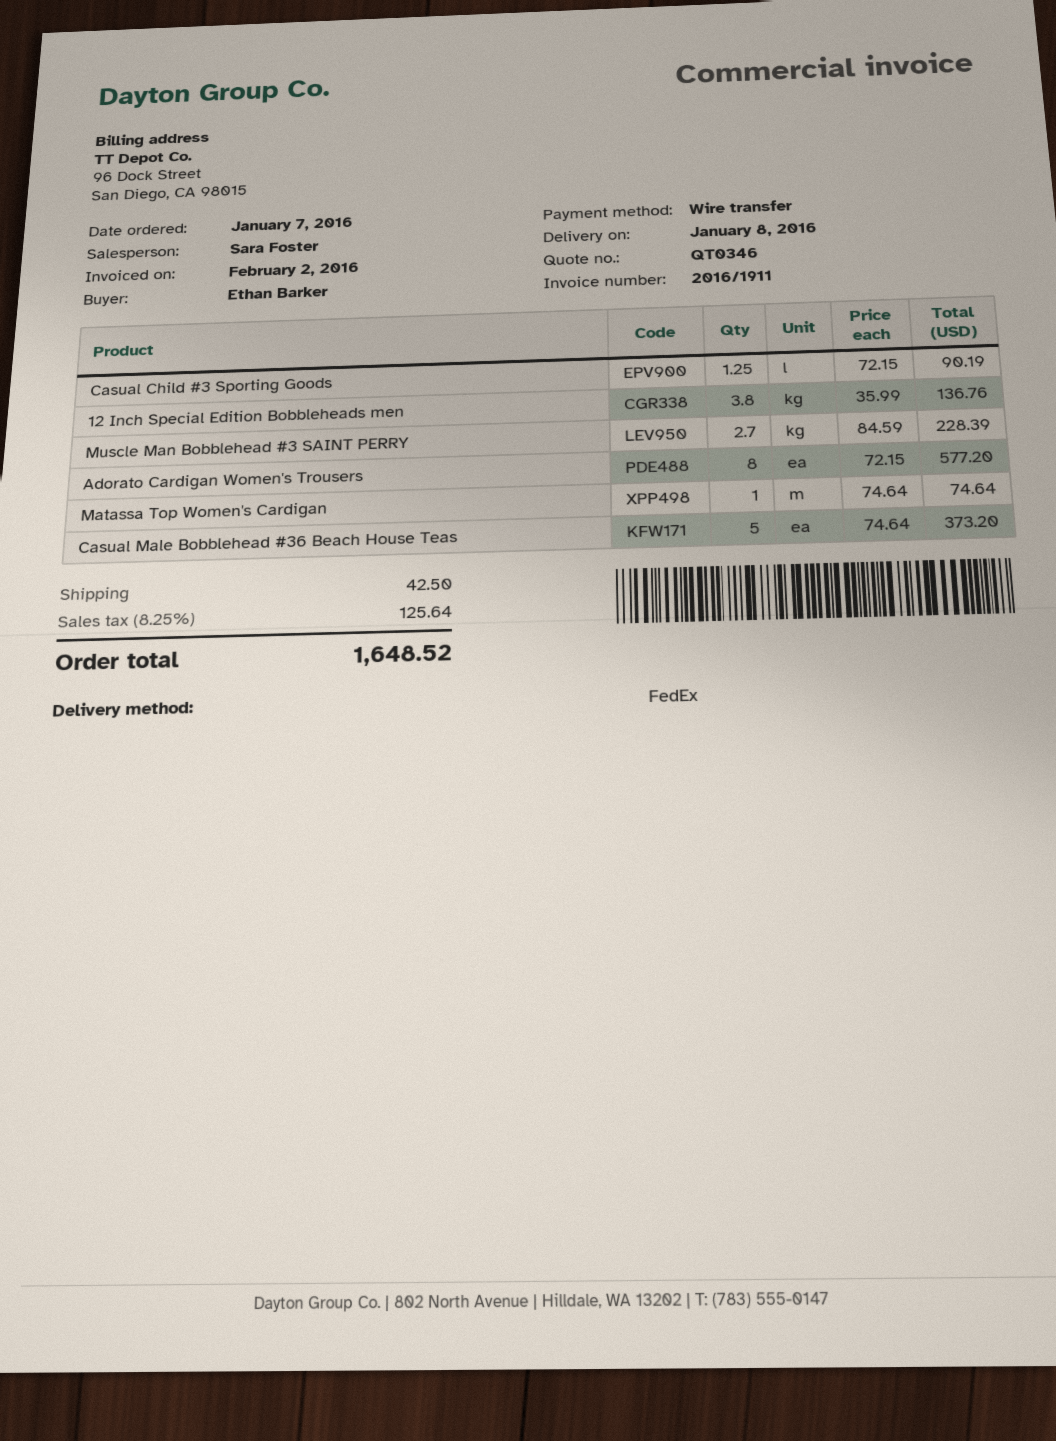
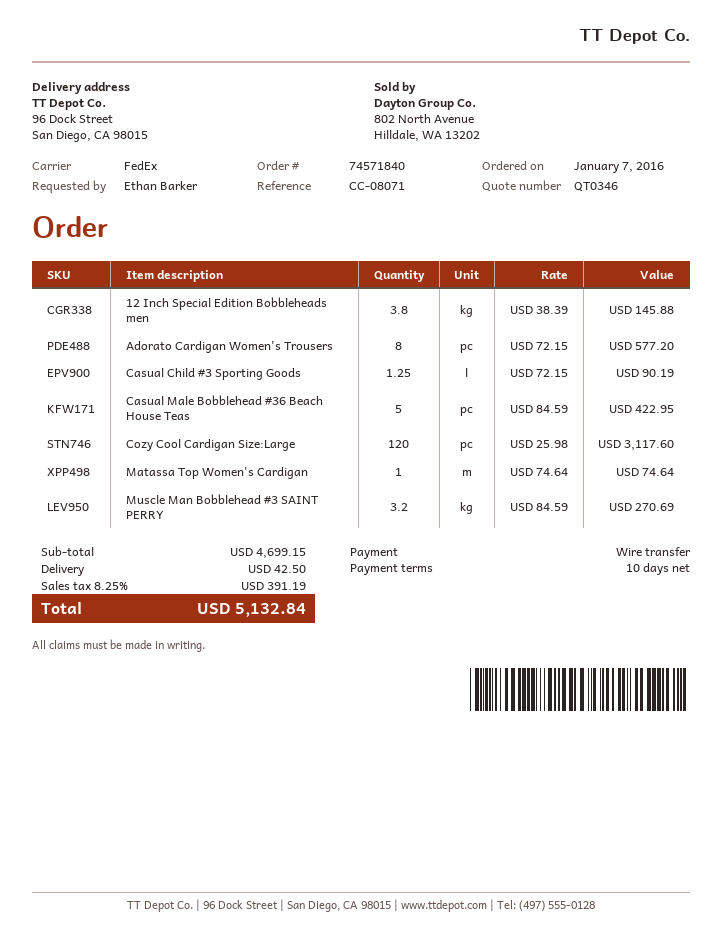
12 Inch Special Edition Bobbleheads men: 3.8 x 35.99 = 136.76 -> 3.8 x 38.39 = 145.88
Muscle Man Bobblehead #3 SAINT PERRY: 2.7 x 84.59 = 228.39 -> 3.2 x 84.59 = 270.69
Casual Male Bobblehead #36 Beach House Teas: 5 x 74.64 = 373.20 -> 5 x 84.59 = 422.95
Cozy Cool Cardigan Size:Large: none -> 120 x 25.98 = 3117.60
tax: 8.25% = 125.64 -> 8.25% = 391.19
total: 1648.52 -> 5132.84

